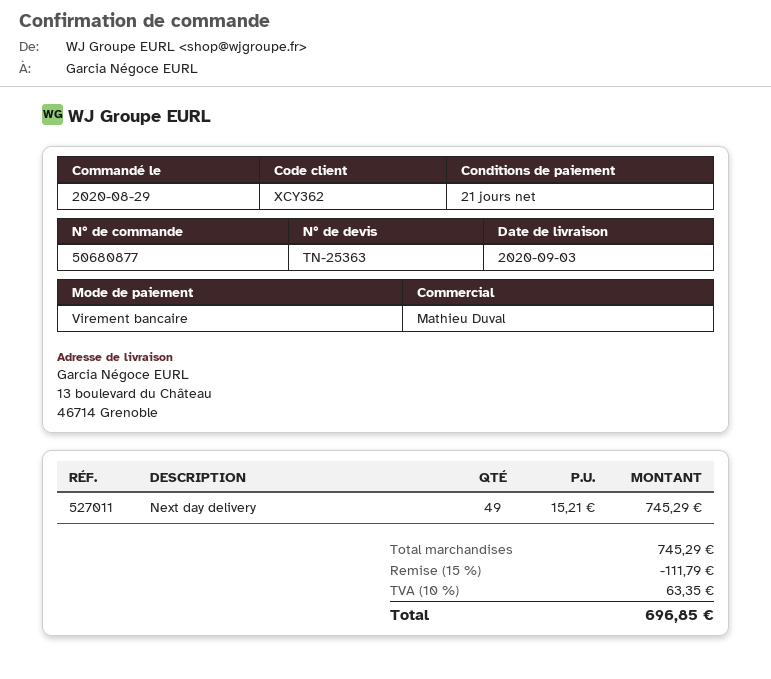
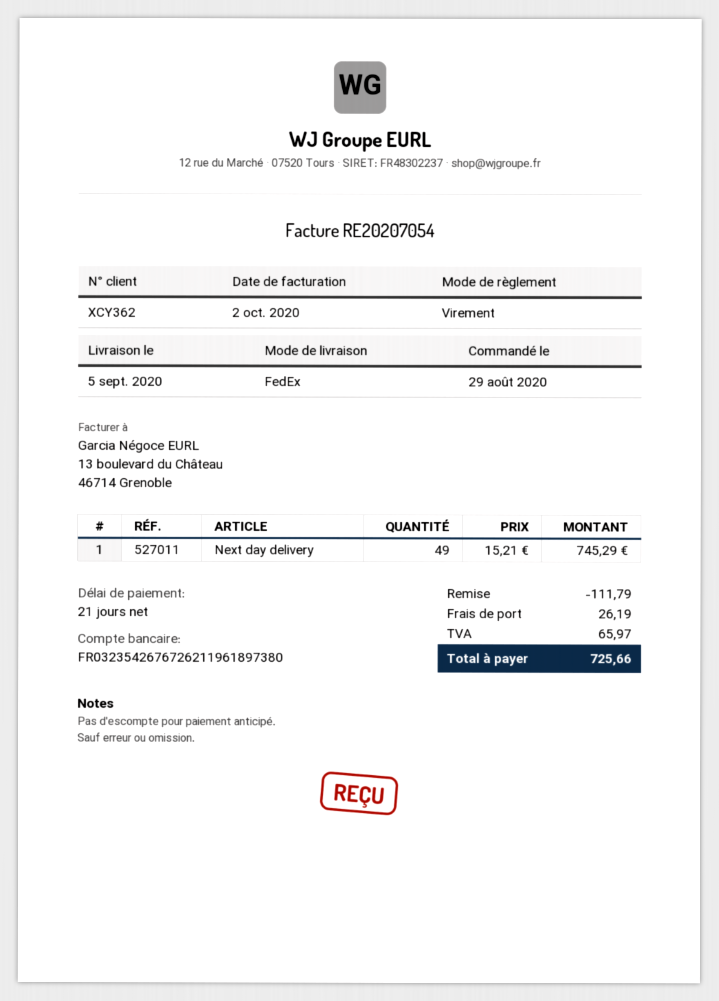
delivery date: 2020-09-03 -> 2020-09-05
shipping: none -> 26.19
tax: 63.35 -> 65.97
total: 696.85 -> 725.66

